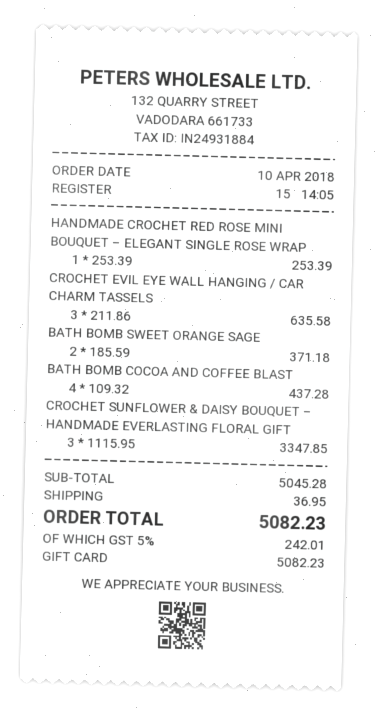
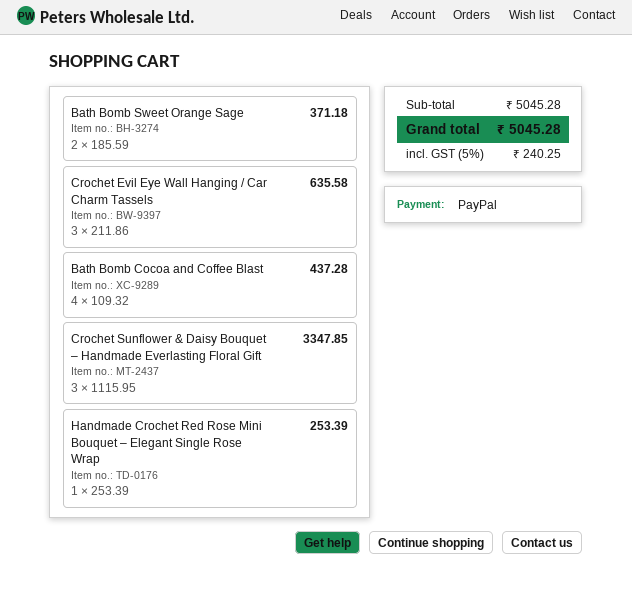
payment method: gift card -> PayPal
shipping: 36.95 -> none
tax: 5% = 242.01 -> 5% = 240.25
total: 5082.23 -> 5045.28

